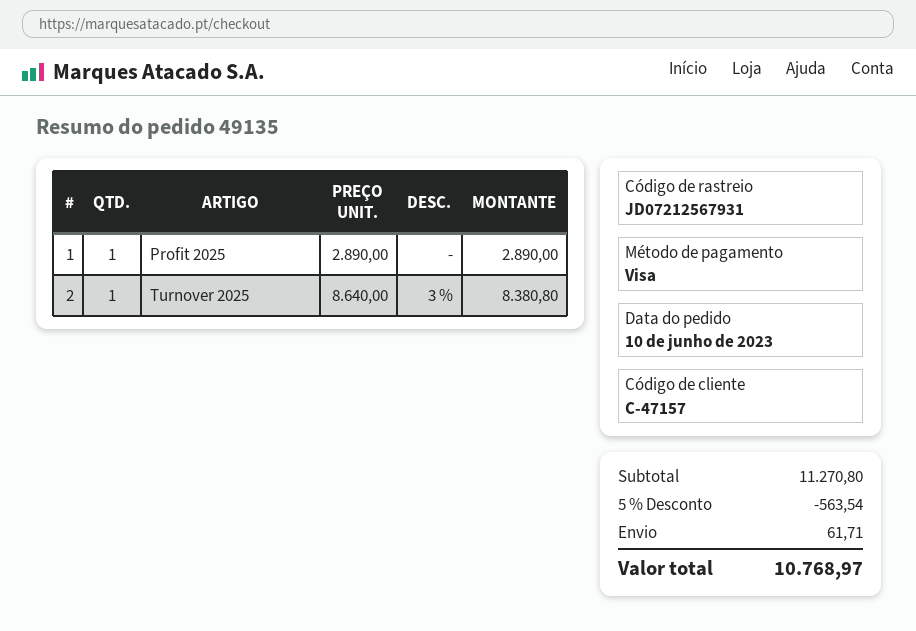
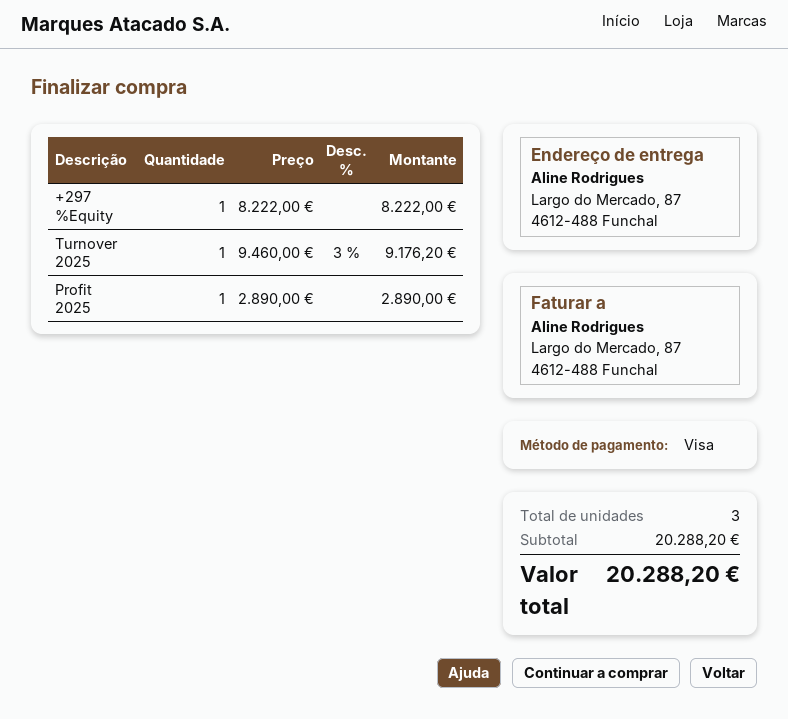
Turnover 2025: 1 x 8640.00 - 3% = 8380.80 -> 1 x 9460.00 - 3% = 9176.20
+297 %Equity: none -> 1 x 8222.00 = 8222.00
subtotal: 11270.80 -> 20288.20
discount: 5% = 563.54 -> none
shipping: 61.71 -> none
total: 10768.97 -> 20288.20

